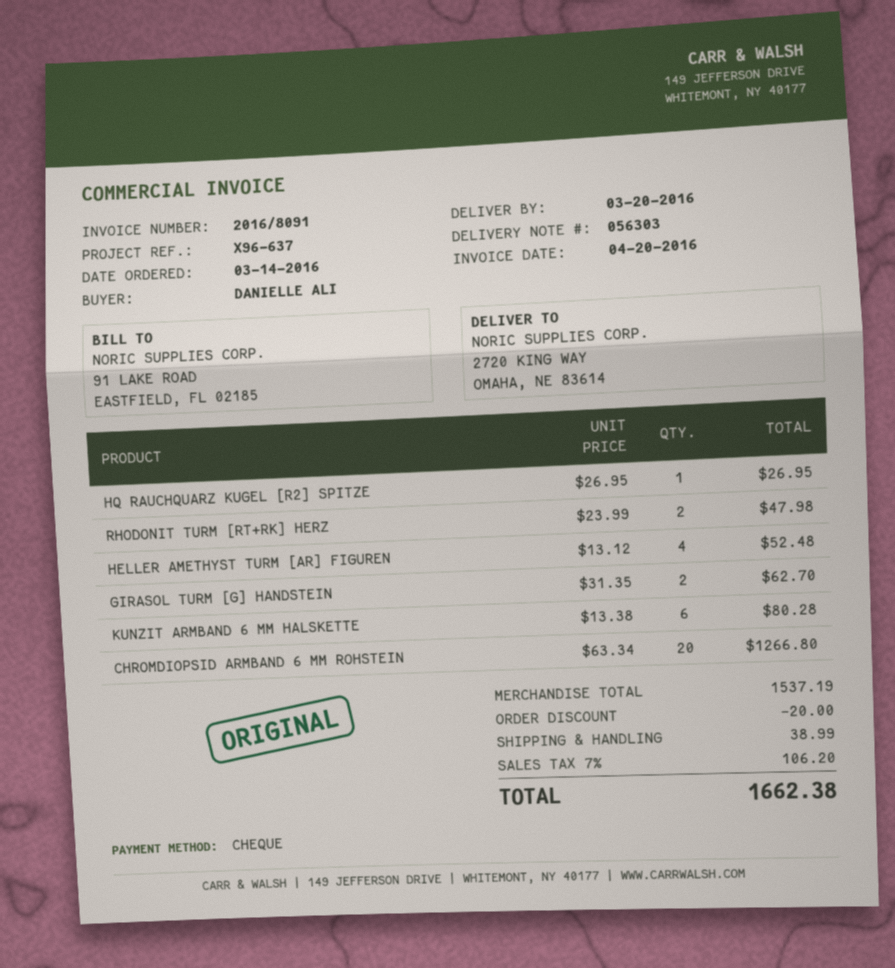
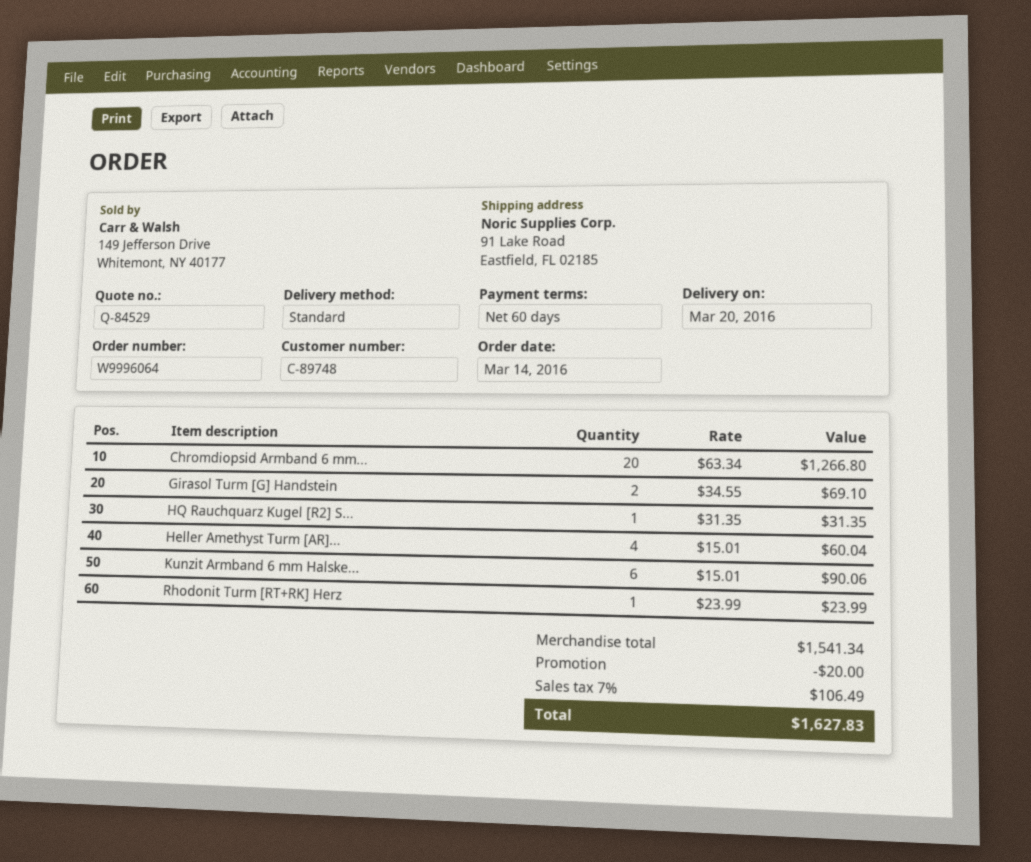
ship to: 2720 KING WAY, OMAHA, NE 83614 -> 91 Lake Road, Eastfield, FL 02185
HQ RAUCHQUARZ KUGEL [R2] SPITZE: 1 x 26.95 = 26.95 -> 1 x 31.35 = 31.35
RHODONIT TURM [RT+RK] HERZ: 2 x 23.99 = 47.98 -> 1 x 23.99 = 23.99
HELLER AMETHYST TURM [AR] FIGUREN: 4 x 13.12 = 52.48 -> 4 x 15.01 = 60.04
GIRASOL TURM [G] HANDSTEIN: 2 x 31.35 = 62.70 -> 2 x 34.55 = 69.10
KUNZIT ARMBAND 6 MM HALSKETTE: 6 x 13.38 = 80.28 -> 6 x 15.01 = 90.06
subtotal: 1537.19 -> 1541.34
shipping: 38.99 -> none
tax: 7% = 106.20 -> 7% = 106.49
total: 1662.38 -> 1627.83

